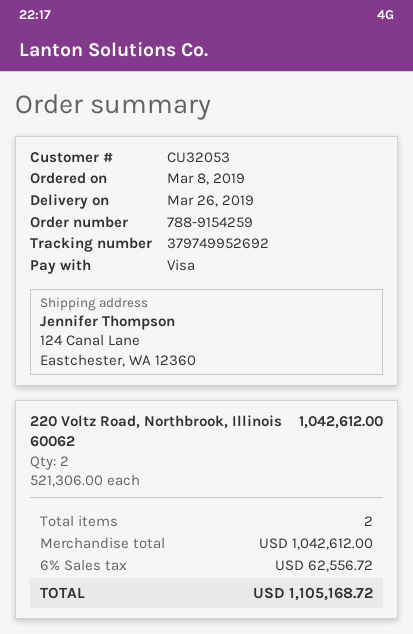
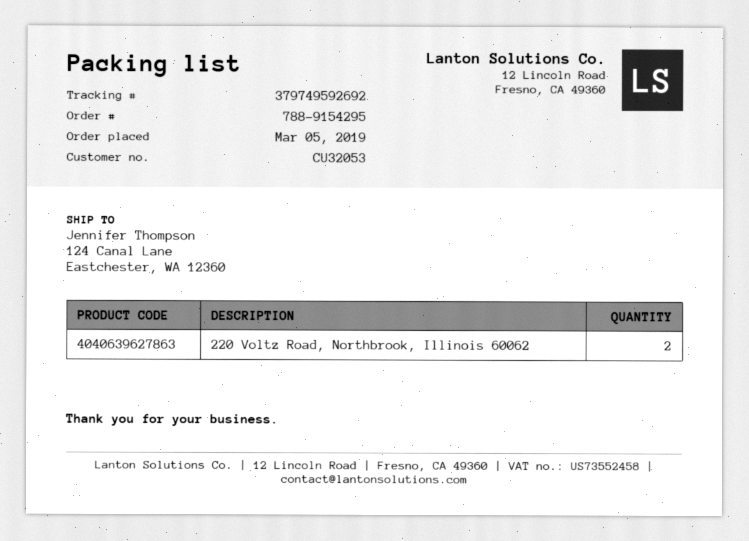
order number: 788-9154259 -> 788-9154295
order date: 2019-03-08 -> 2019-03-05
tracking number: 379749952692 -> 379749592692

